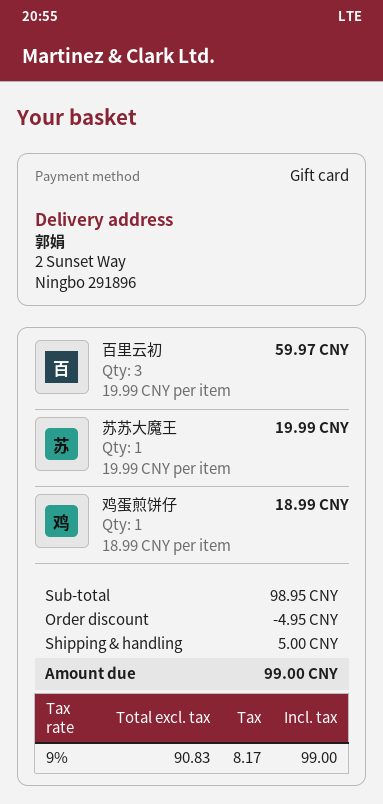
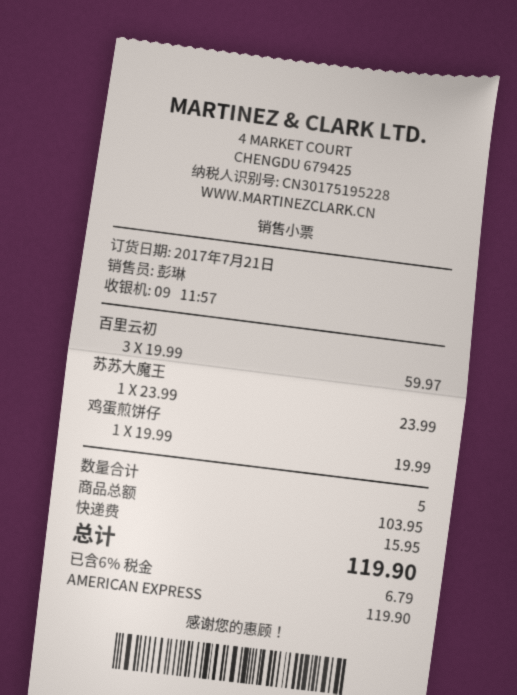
payment method: gift card -> American Express
苏苏大魔王: 1 x 19.99 = 19.99 -> 1 x 23.99 = 23.99
鸡蛋煎饼仔: 1 x 18.99 = 18.99 -> 1 x 19.99 = 19.99
subtotal: 98.95 -> 103.95
discount: 4.95 -> none
shipping: 5.00 -> 15.95
tax: 9% = 8.17 -> 6% = 6.79
total: 99.00 -> 119.90

